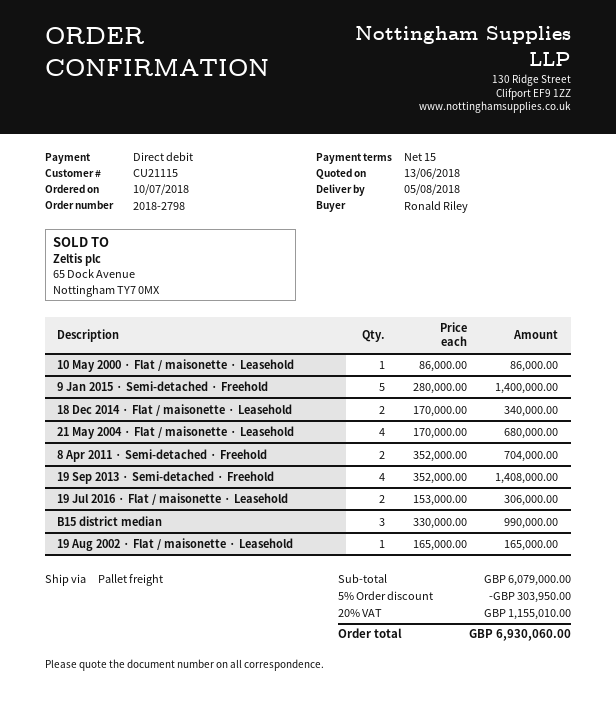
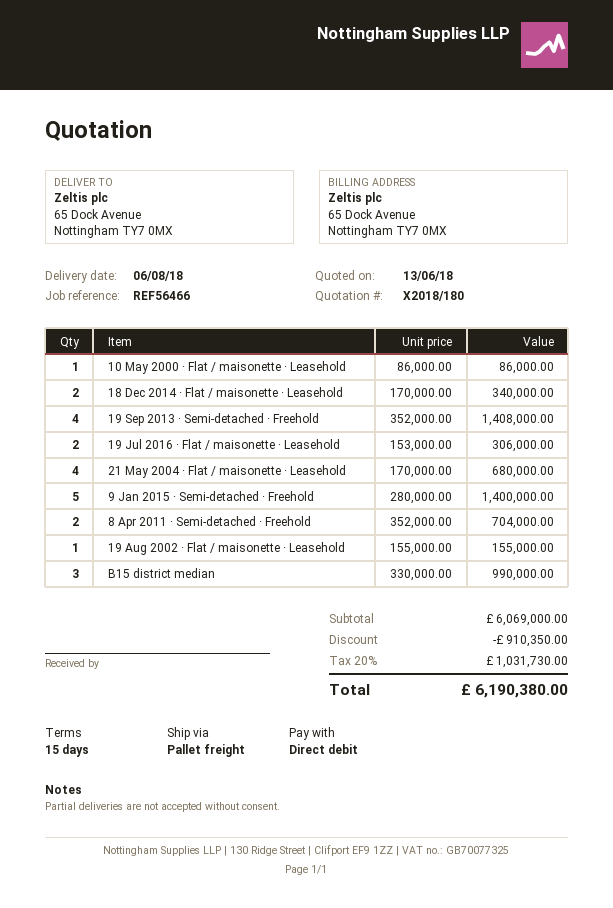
delivery date: 2018-08-05 -> 2018-08-06
19 Aug 2002 · Flat / maisonette · Leasehold: 1 x 165000.00 = 165000.00 -> 1 x 155000.00 = 155000.00
subtotal: 6079000.00 -> 6069000.00
discount: 303950.00 -> 910350.00
tax: 20% = 1155010.00 -> 20% = 1031730.00
total: 6930060.00 -> 6190380.00

